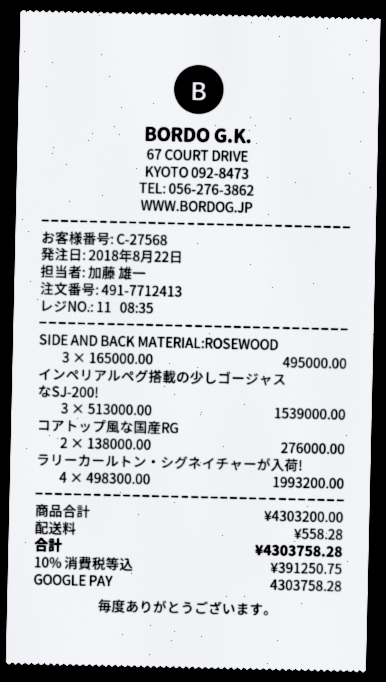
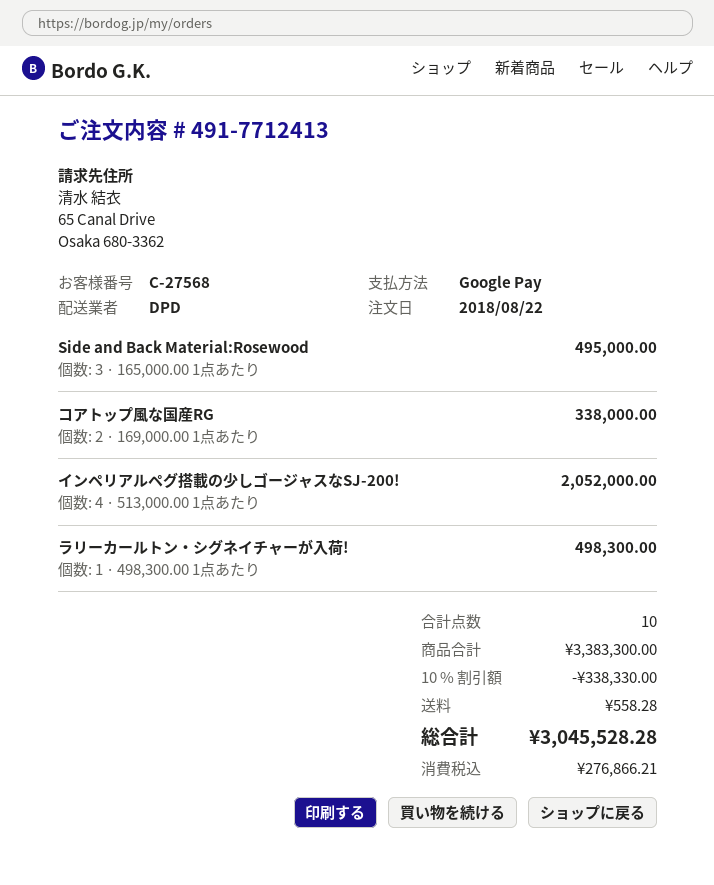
インペリアルペグ搭載の少しゴージャスなSJ-200!: 3 x 513000.00 = 1539000.00 -> 4 x 513000.00 = 2052000.00
コアトップ風な国産RG: 2 x 138000.00 = 276000.00 -> 2 x 169000.00 = 338000.00
ラリーカールトン・シグネイチャーが入荷!: 4 x 498300.00 = 1993200.00 -> 1 x 498300.00 = 498300.00
subtotal: 4303200.00 -> 3383300.00
discount: none -> 10% = 338330.00
tax: 391250.75 -> 276866.21
total: 4303758.28 -> 3045528.28

